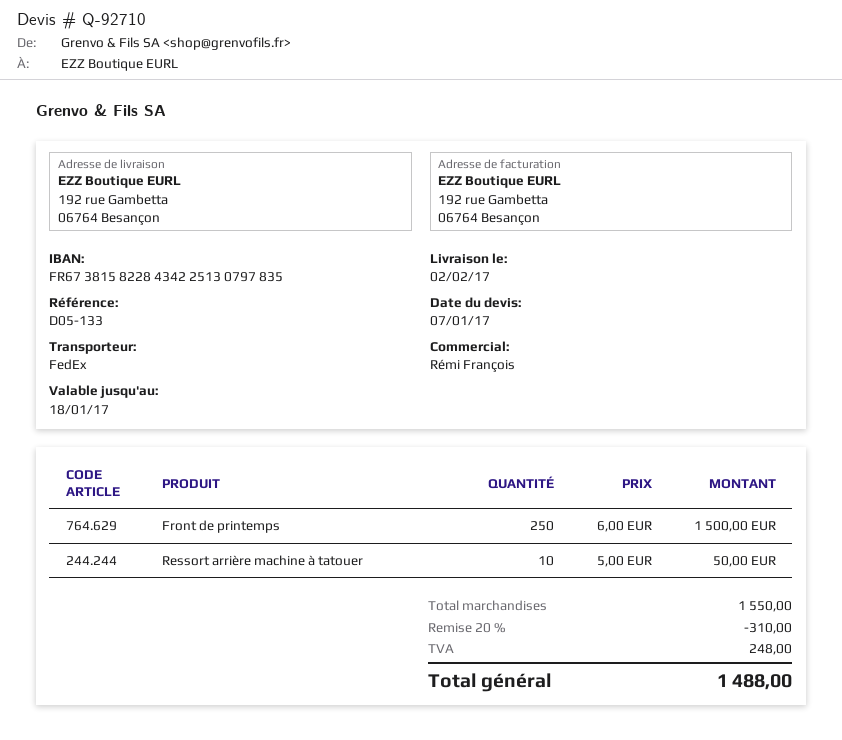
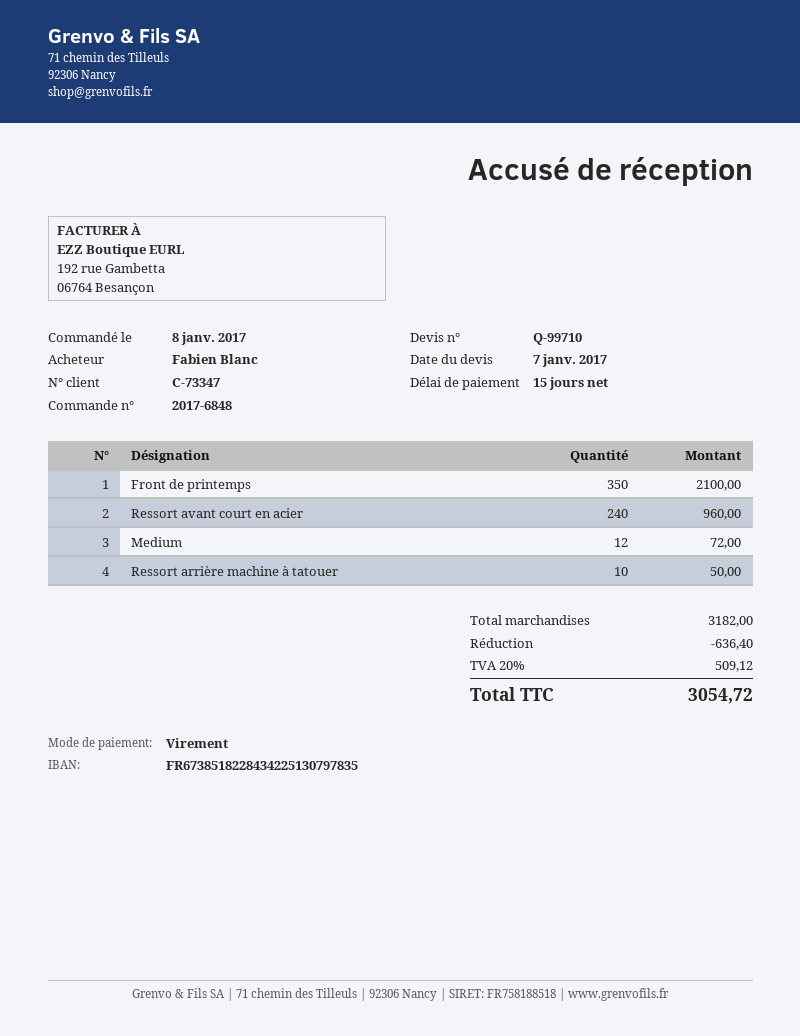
quote number: Q-92710 -> Q-99710
bank account: FR6738158228434225130797835 -> FR6738518228434225130797835
Front de printemps: 250 for 1500.00 -> 350 for 2100.00
Ressort avant court en acier: none -> 240 for 960.00
Medium: none -> 12 for 72.00
subtotal: 1550.00 -> 3182.00
discount: 310.00 -> 636.40
tax: 248.00 -> 509.12
total: 1488.00 -> 3054.72

